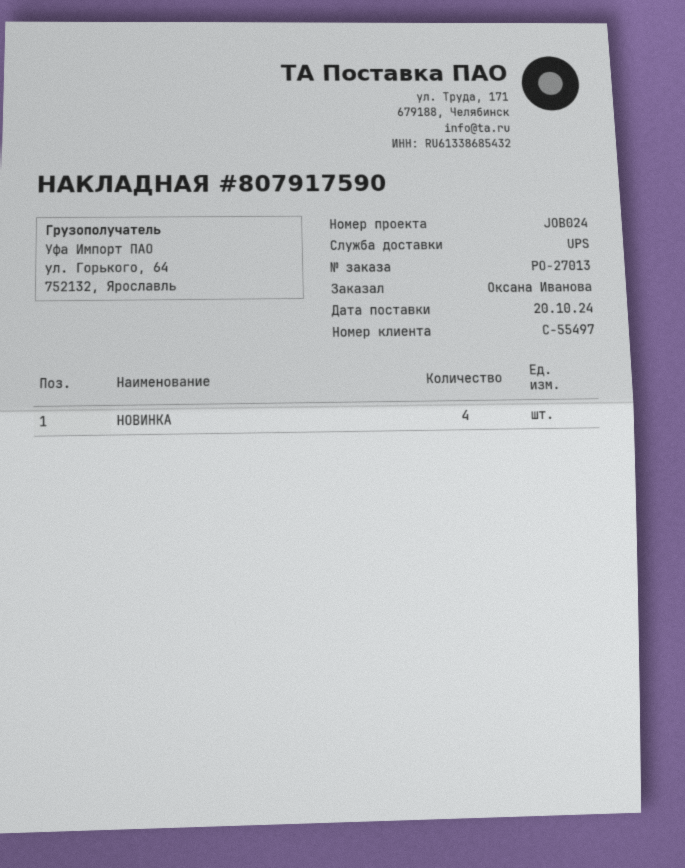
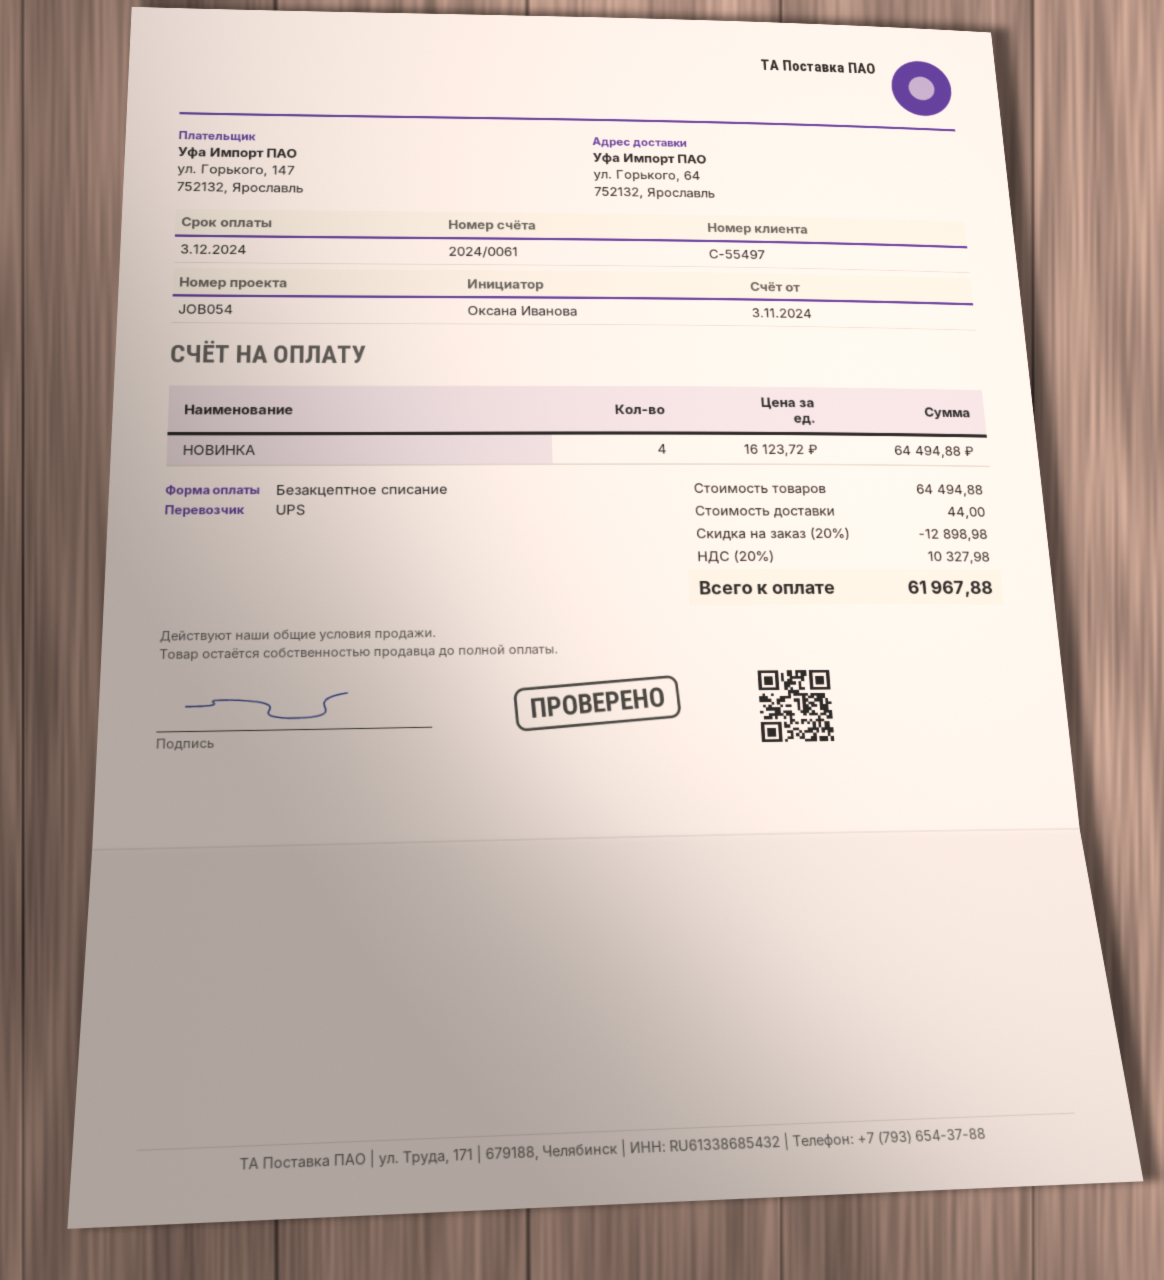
reference: JOB024 -> JOB054

